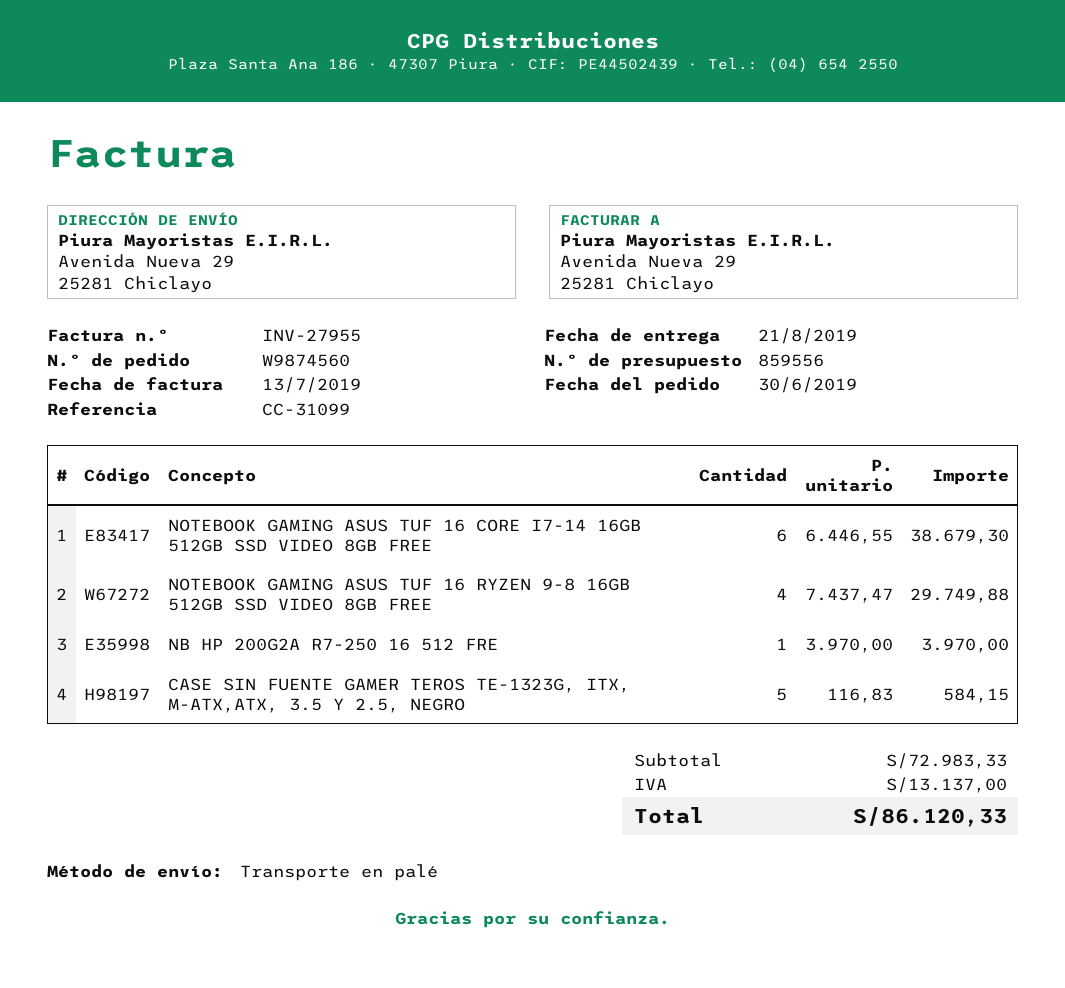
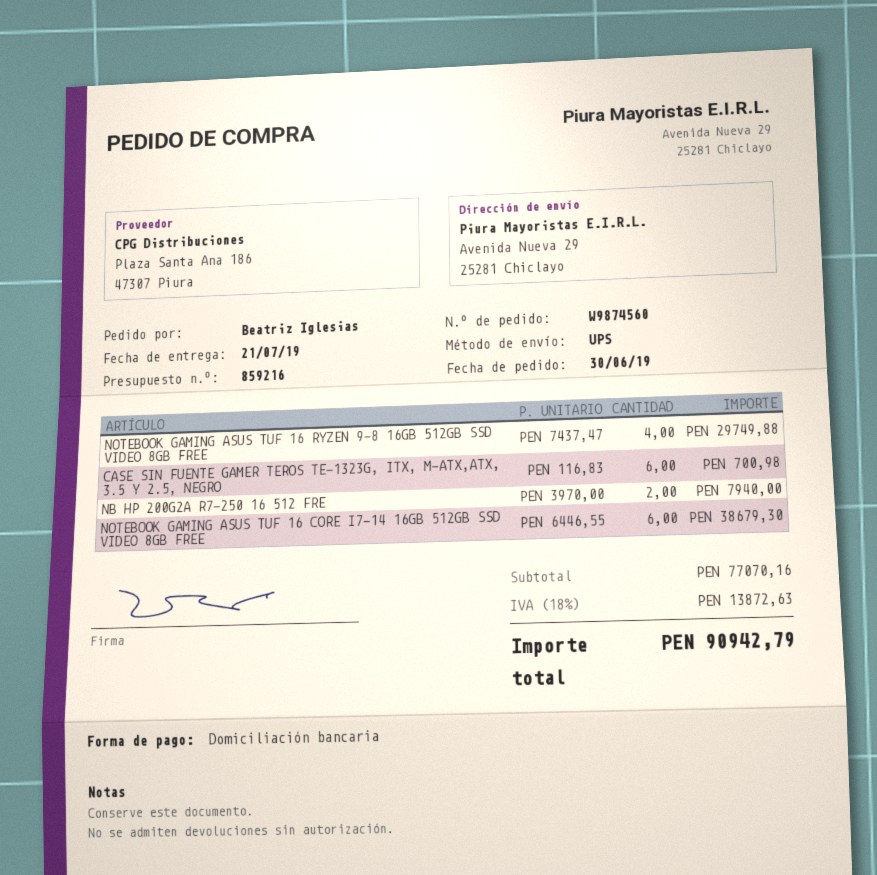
quote number: 859556 -> 859216
delivery date: 2019-08-21 -> 2019-07-21
shipping method: pallet freight -> UPS
NB HP 200G2A R7-250 16 512 FRE: 1 x 3970.00 = 3970.00 -> 2 x 3970.00 = 7940.00
CASE SIN FUENTE GAMER TEROS TE-1323G, ITX, M-ATX,ATX, 3.5 Y 2.5, NEGRO: 5 x 116.83 = 584.15 -> 6 x 116.83 = 700.98
subtotal: 72983.33 -> 77070.16
tax: 13137.00 -> 13872.63
total: 86120.33 -> 90942.79

